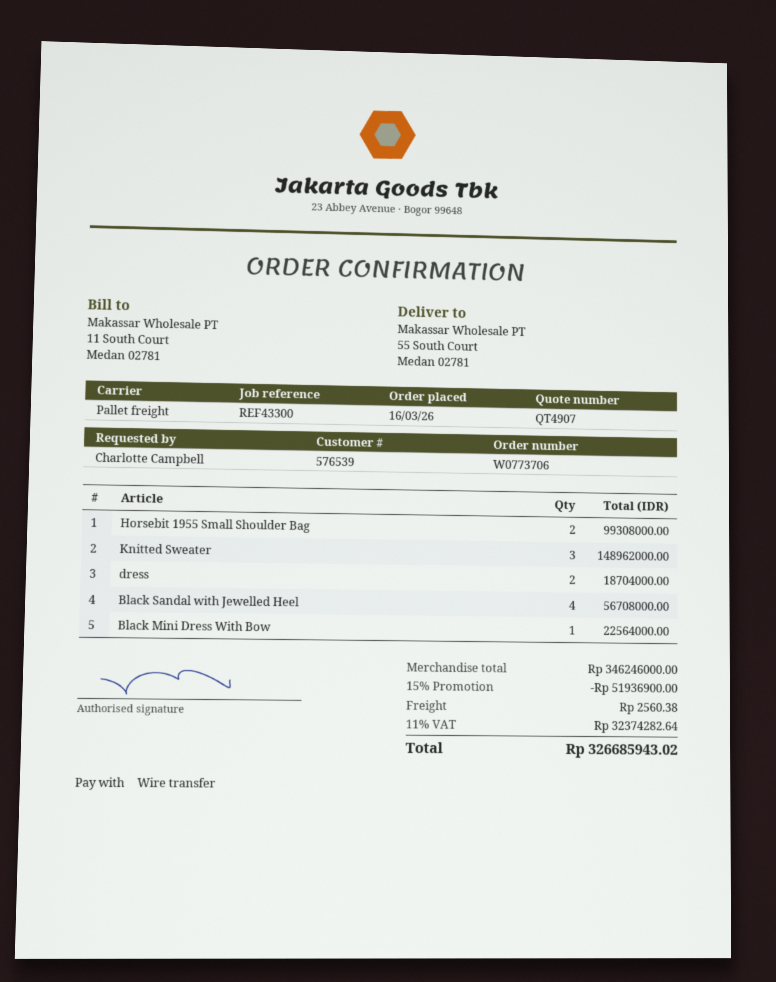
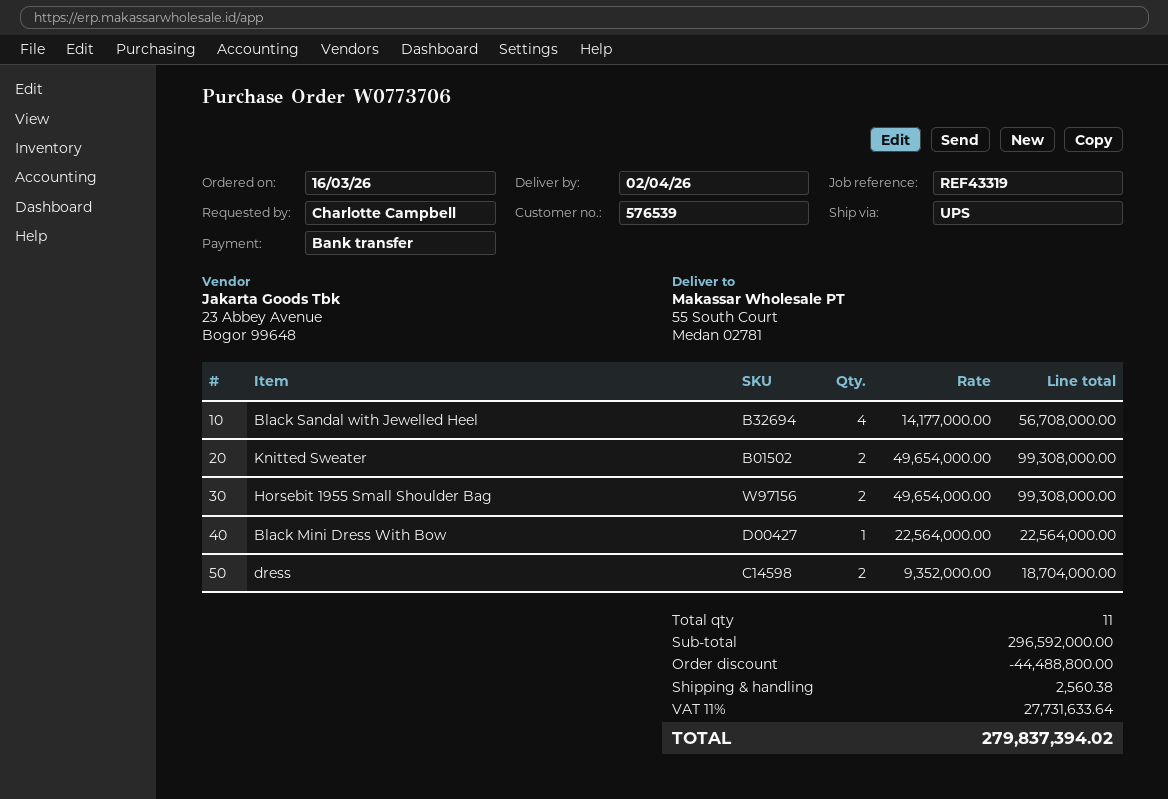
reference: REF43300 -> REF43319
shipping method: pallet freight -> UPS
Knitted Sweater: 3 for 148962000.00 -> 2 for 99308000.00
subtotal: 346246000.00 -> 296592000.00
discount: 51936900.00 -> 44488800.00
tax: 11% = 32374282.64 -> 11% = 27731633.64
total: 326685943.02 -> 279837394.02

